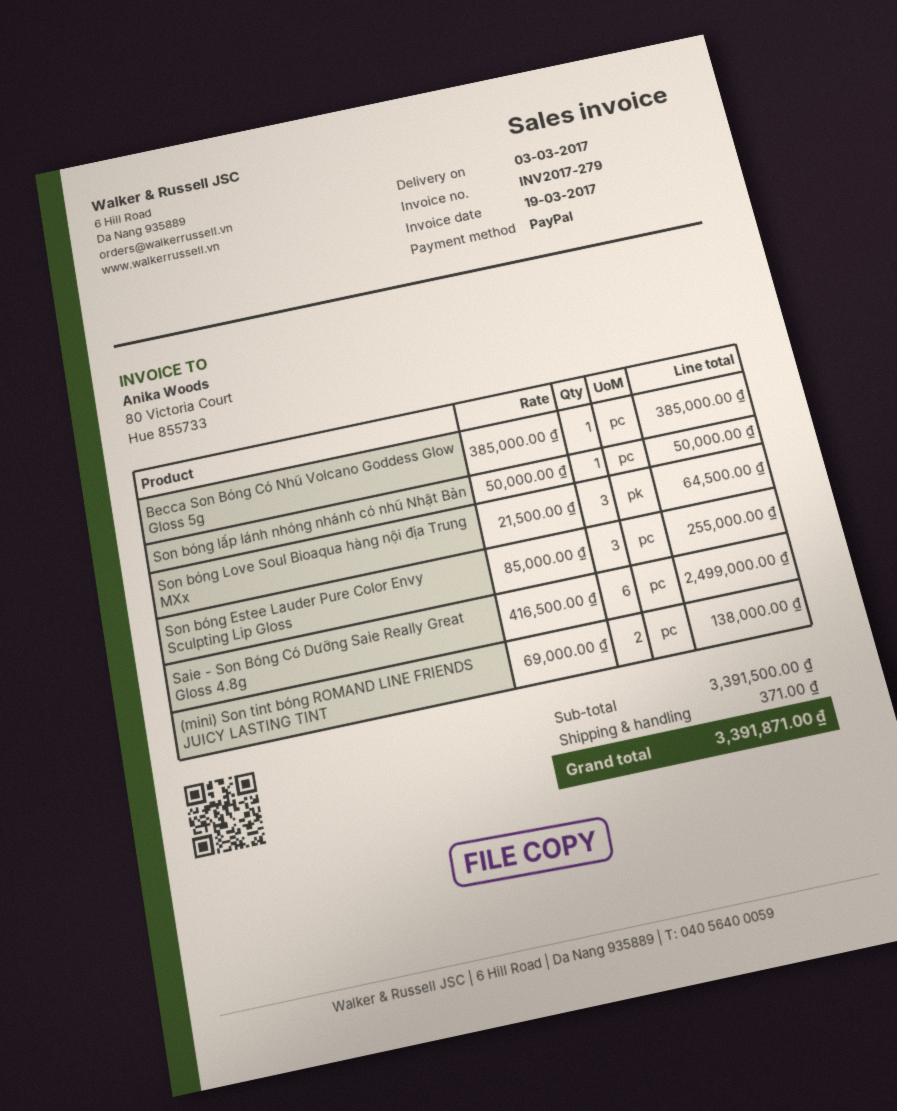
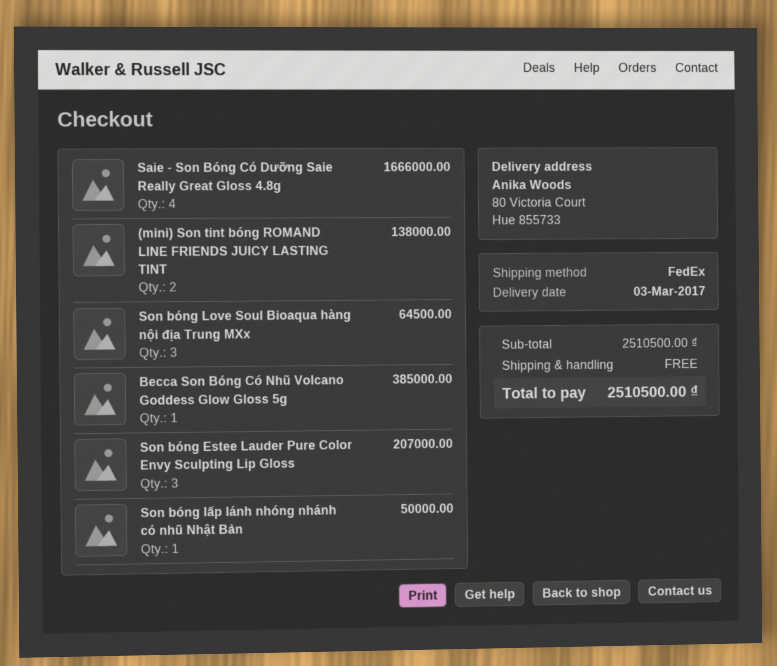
Son bóng Estee Lauder Pure Color Envy Sculpting Lip Gloss: 3 for 255000.00 -> 3 for 207000.00
Saie - Son Bóng Có Dưỡng Saie Really Great Gloss 4.8g: 6 for 2499000.00 -> 4 for 1666000.00
subtotal: 3391500.00 -> 2510500.00
shipping: 371.00 -> 0.00
total: 3391871.00 -> 2510500.00

